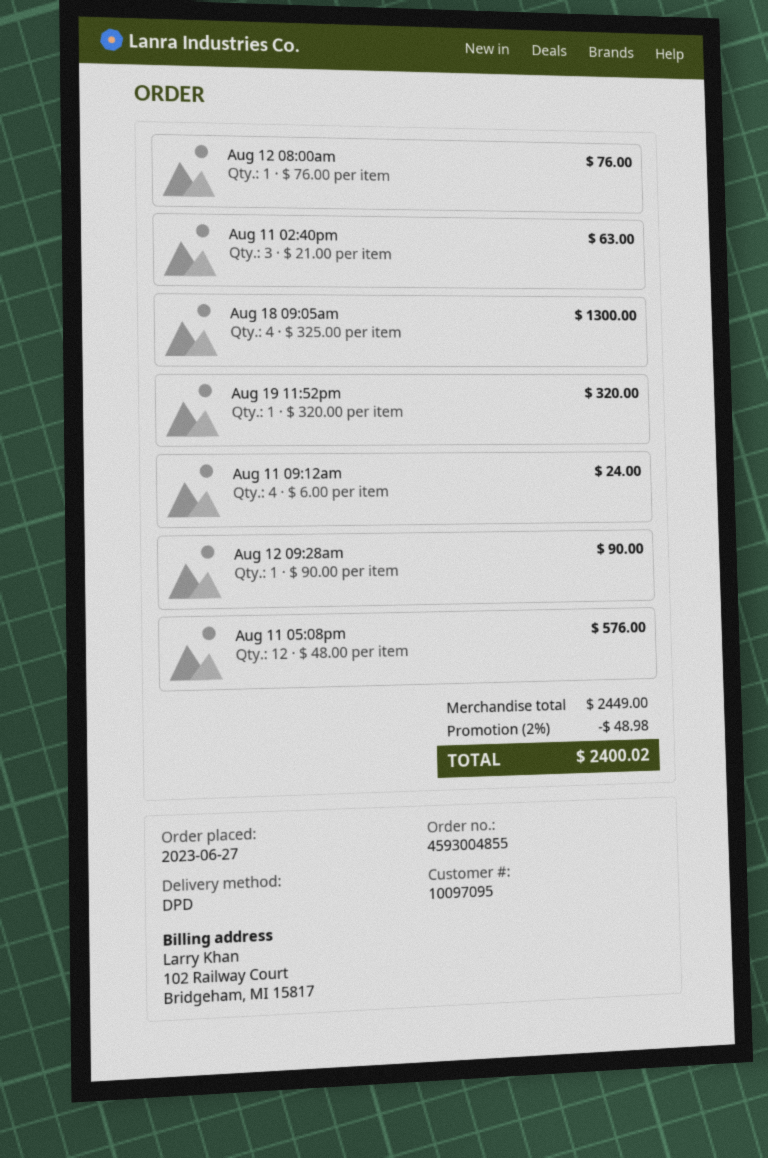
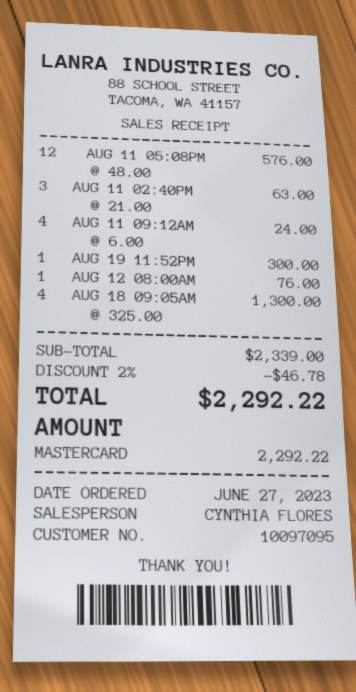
Aug 19 11:52pm: 1 x 320.00 = 320.00 -> 1 x 300.00 = 300.00
Aug 12 09:28am: 1 x 90.00 = 90.00 -> none
subtotal: 2449.00 -> 2339.00
discount: 2% = 48.98 -> 2% = 46.78
total: 2400.02 -> 2292.22

